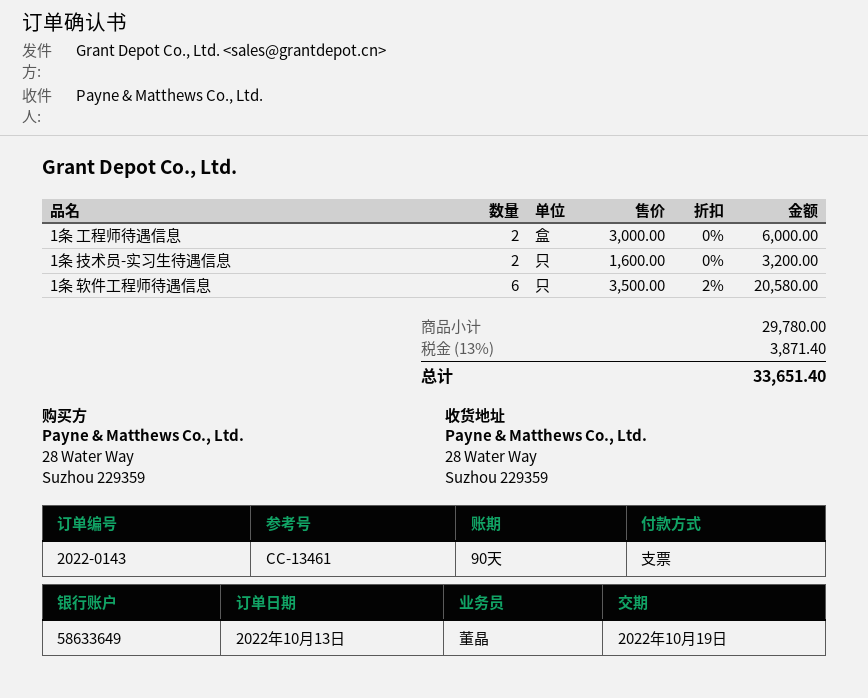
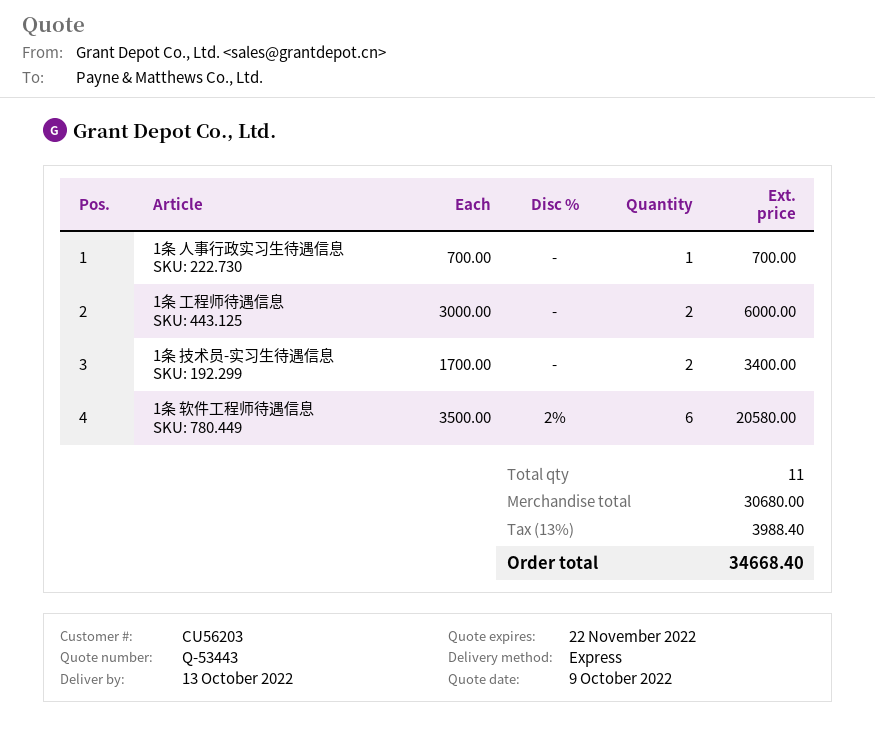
delivery date: 2022-10-19 -> 2022-10-13
1条 技术员-实习生待遇信息: 2 x 1600.00 = 3200.00 -> 2 x 1700.00 = 3400.00
1条 人事行政实习生待遇信息: none -> 1 x 700.00 = 700.00
subtotal: 29780.00 -> 30680.00
tax: 13% = 3871.40 -> 13% = 3988.40
total: 33651.40 -> 34668.40

